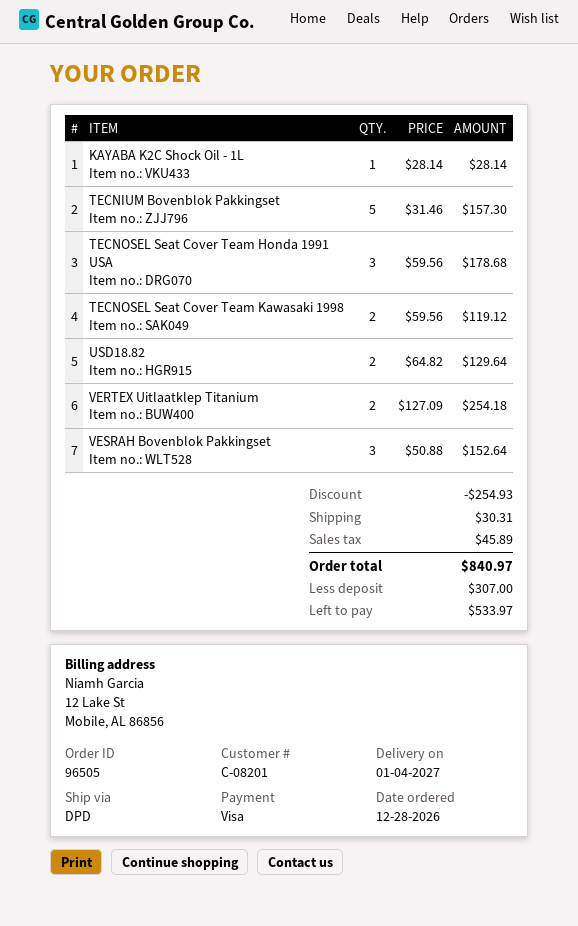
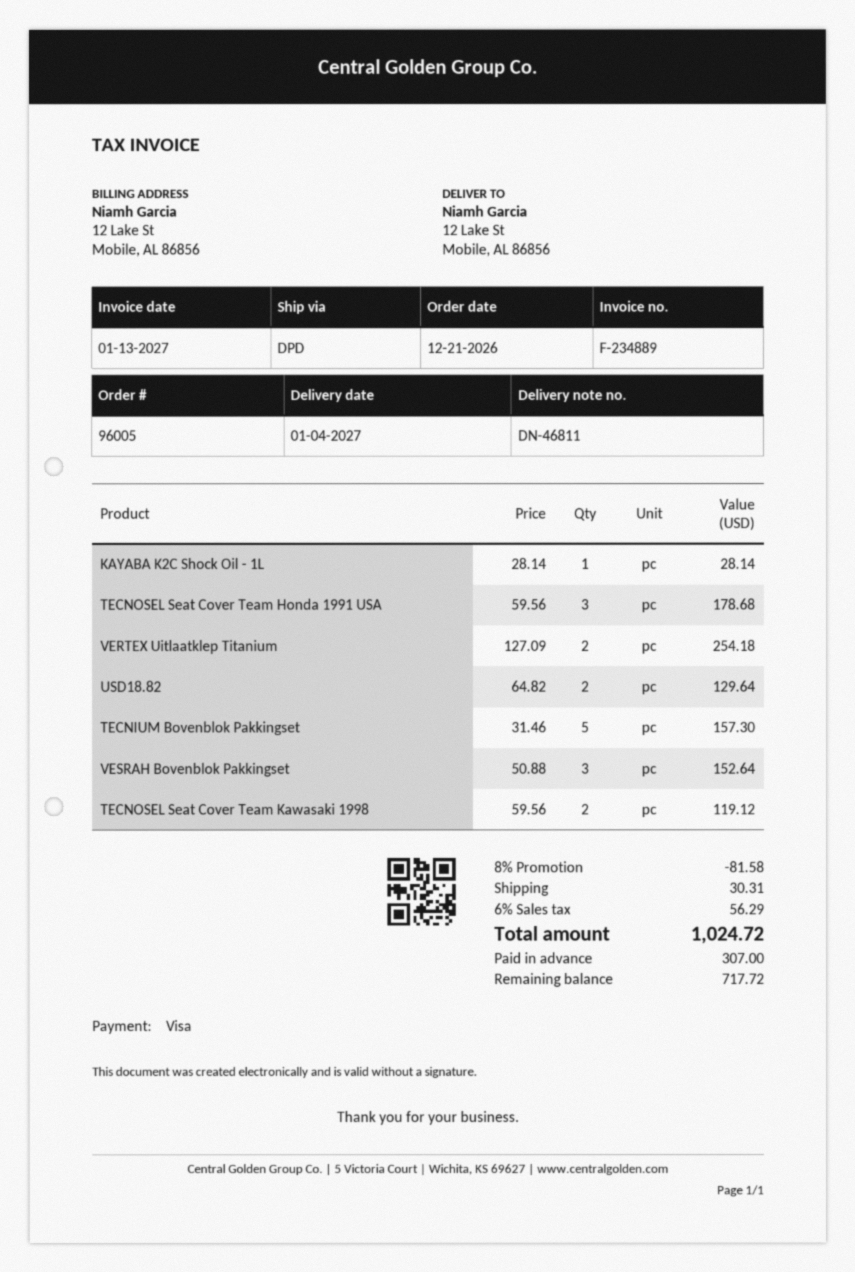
order number: 96505 -> 96005
order date: 2026-12-28 -> 2026-12-21
discount: 254.93 -> 81.58
tax: 45.89 -> 56.29
total: 840.97 -> 1024.72
balance: 533.97 -> 717.72

